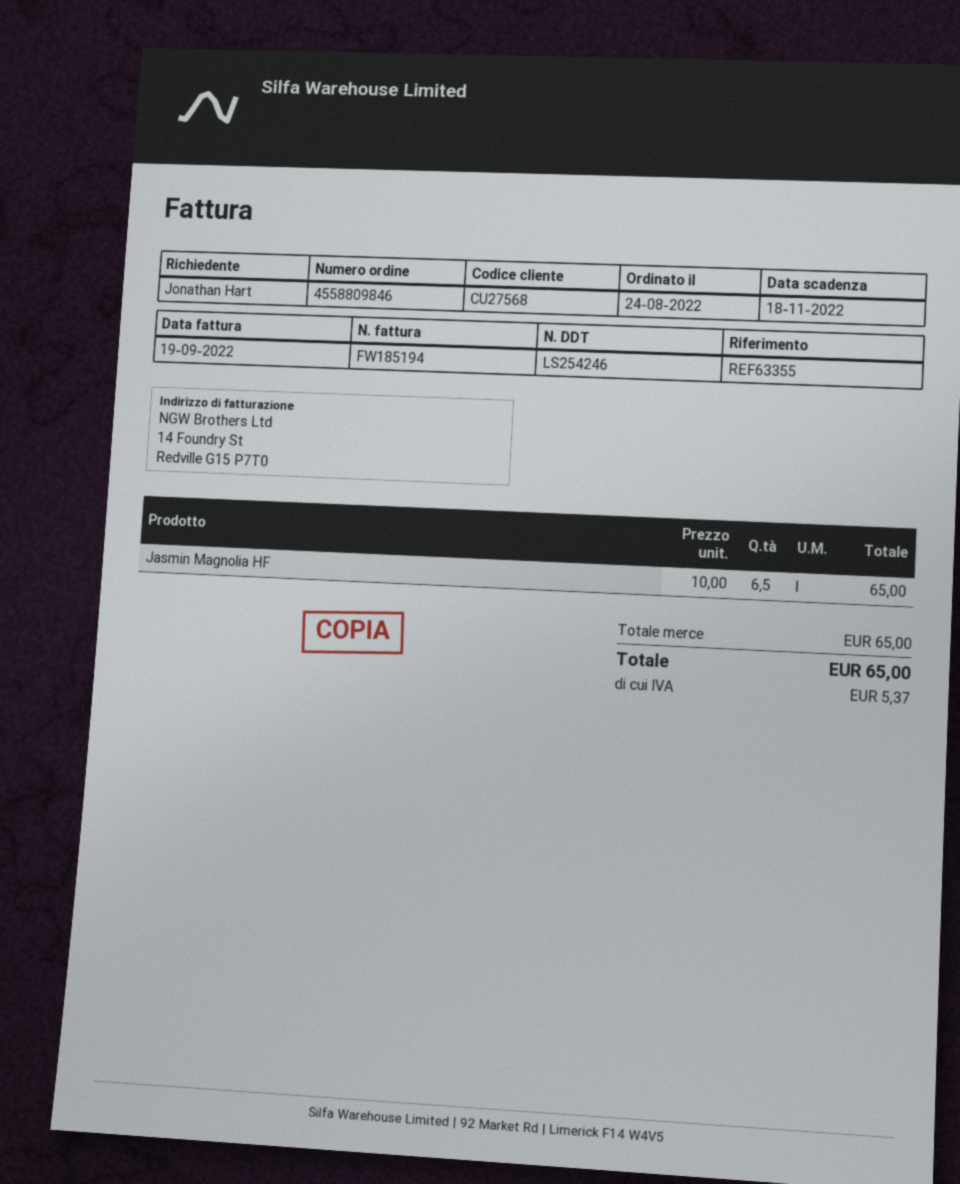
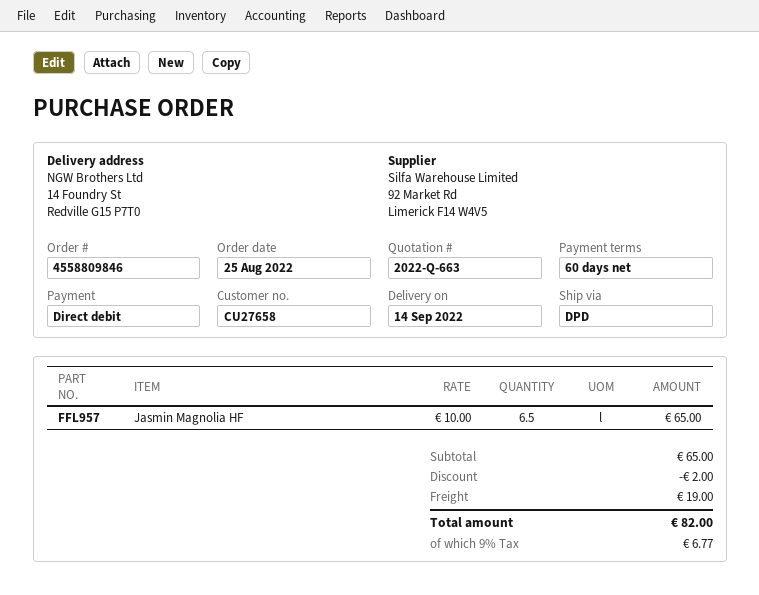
order date: 2022-08-24 -> 2022-08-25
customer number: CU27568 -> CU27658
discount: none -> 2.00
shipping: none -> 19.00
tax: 5.37 -> 6.77
total: 65.00 -> 82.00

